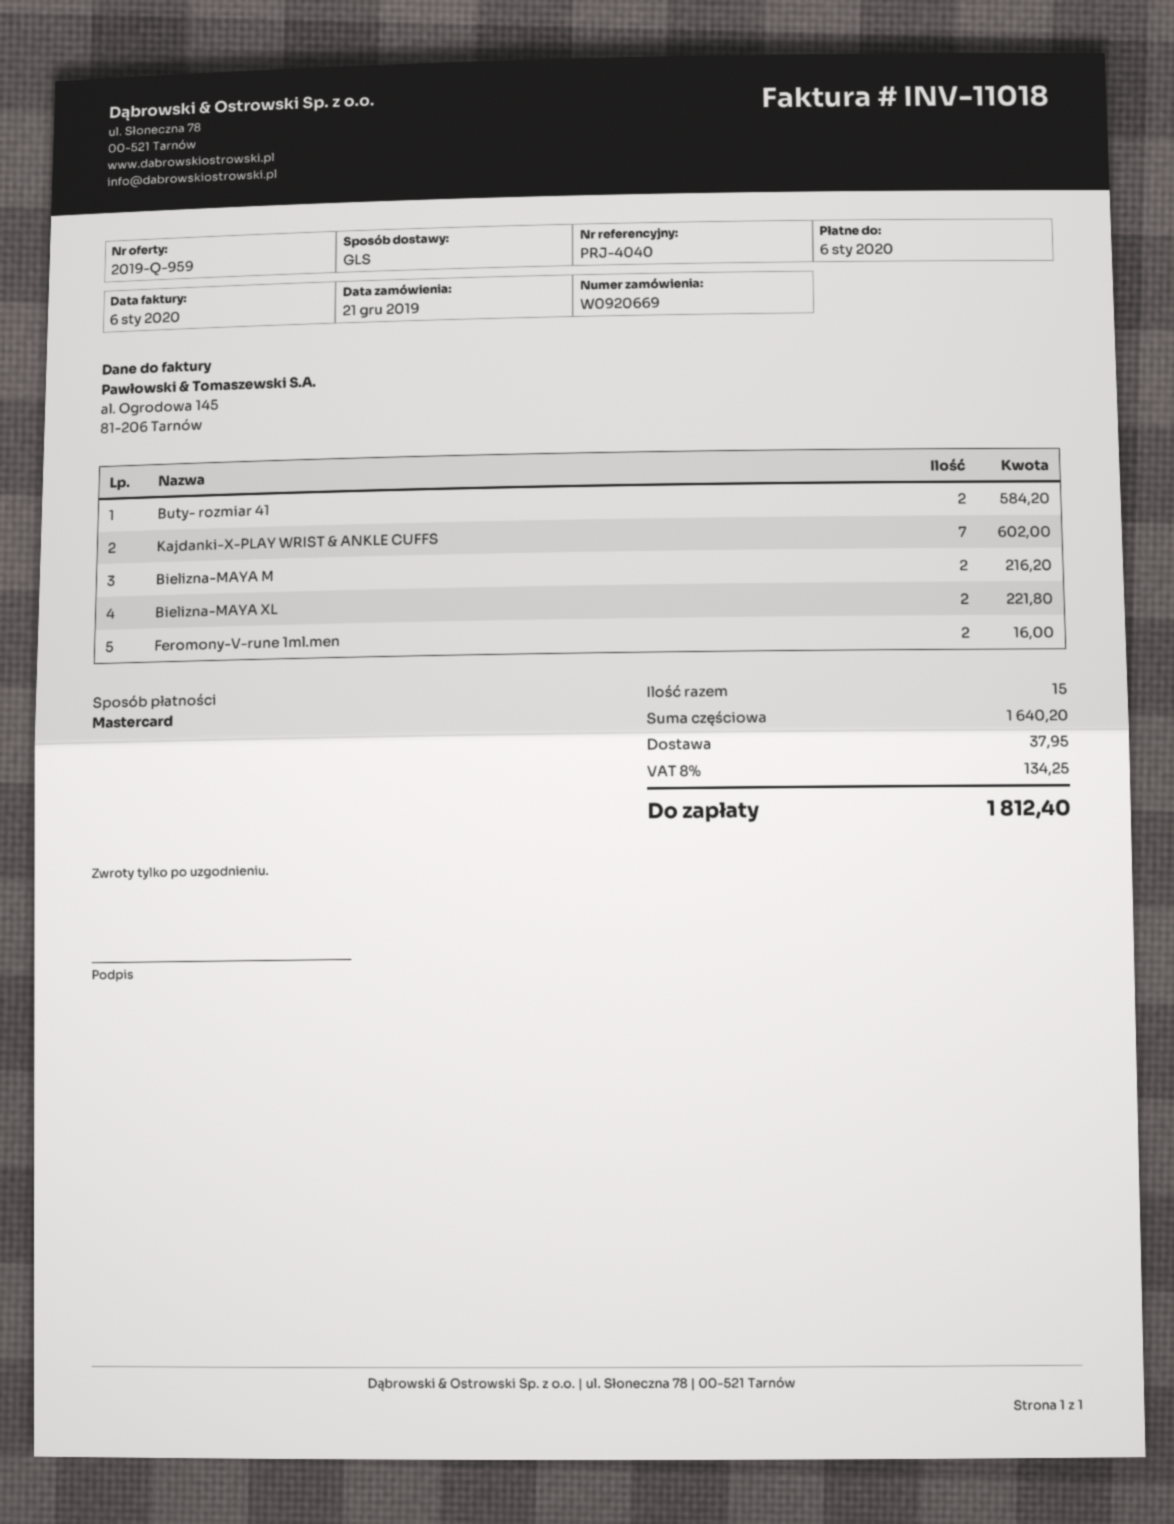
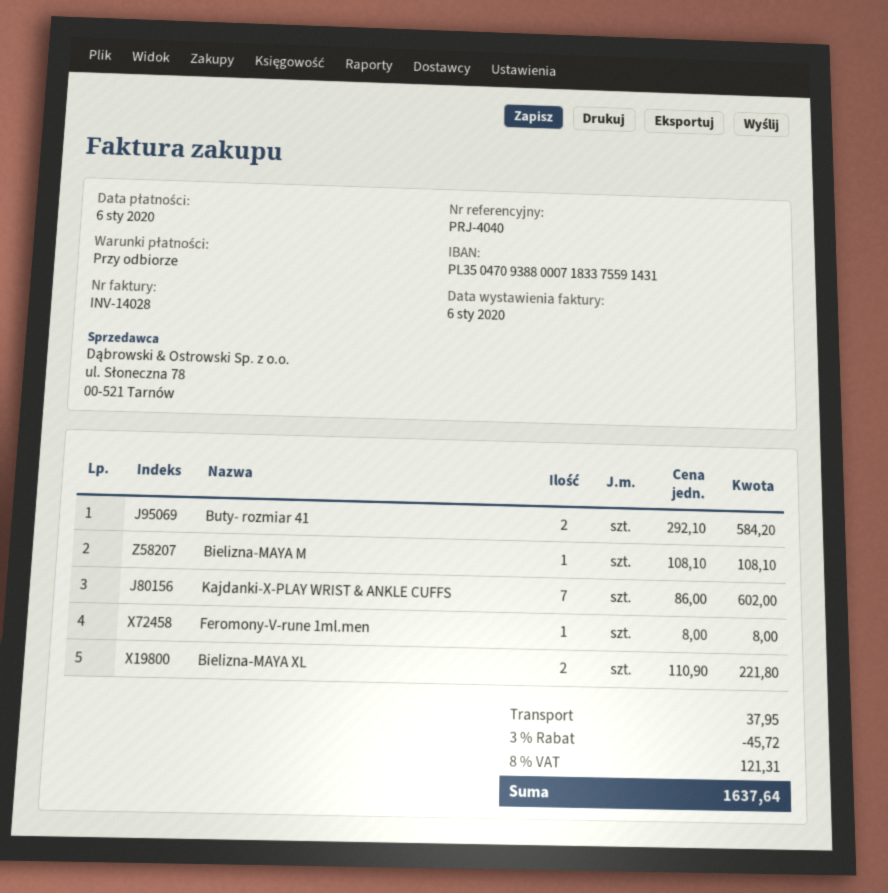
invoice number: INV-11018 -> INV-14028
Bielizna-MAYA M: 2 for 216.20 -> 1 for 108.10
Feromony-V-rune 1ml.men: 2 for 16.00 -> 1 for 8.00
discount: none -> 3% = 45.72
tax: 8% = 134.25 -> 8% = 121.31
total: 1812.40 -> 1637.64

